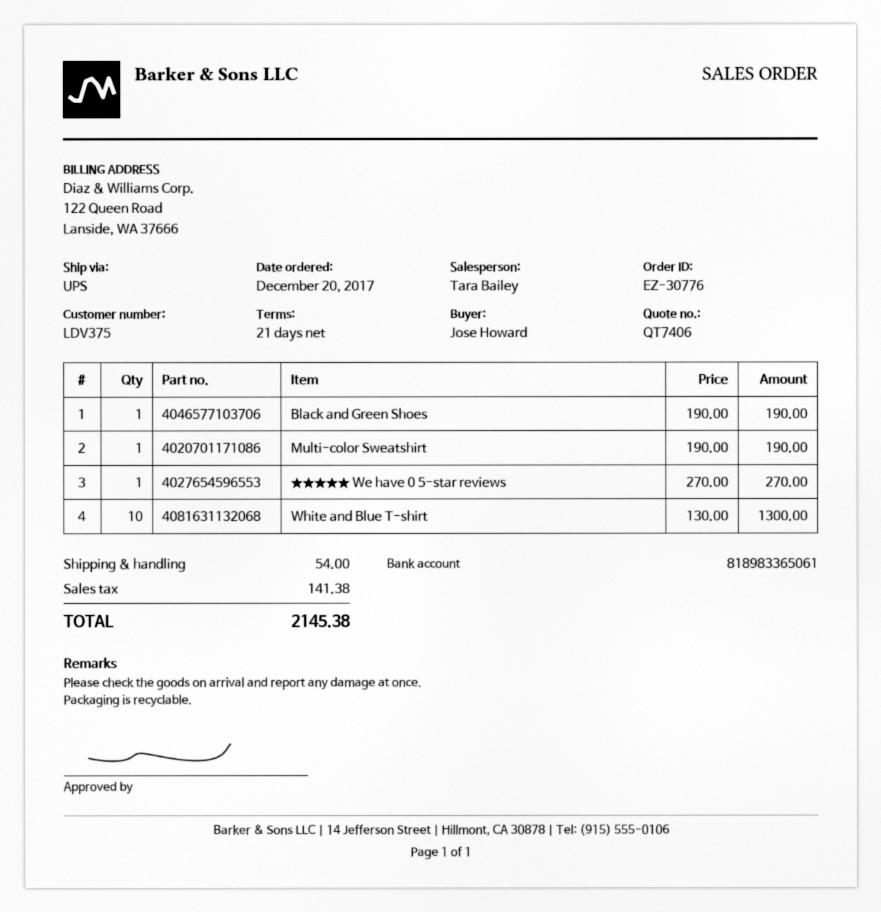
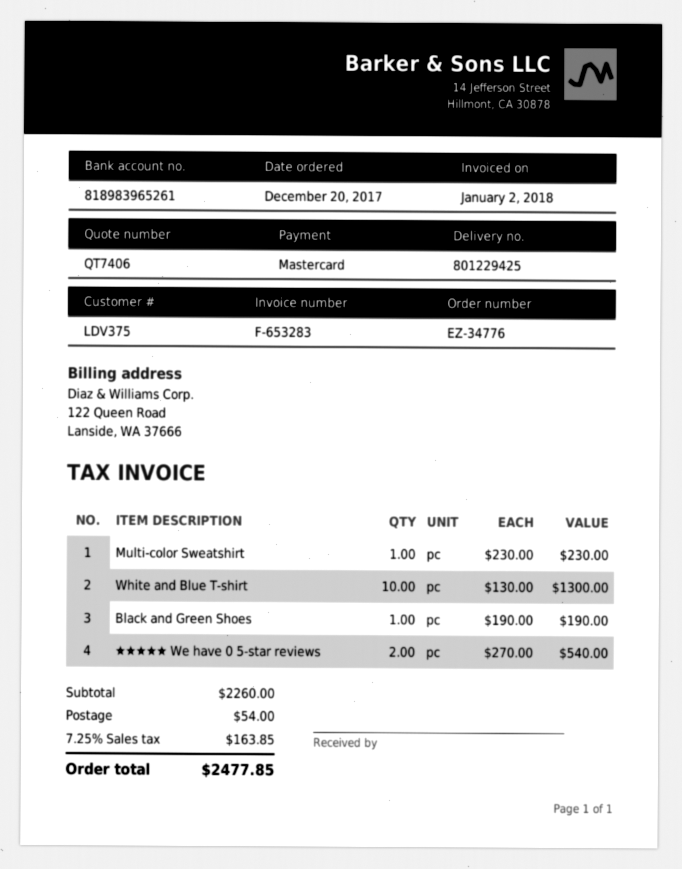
order number: EZ-30776 -> EZ-34776
bank account: 818983365061 -> 818983965261
Multi-color Sweatshirt: 1 x 190.00 = 190.00 -> 1 x 230.00 = 230.00
★★★★★ We have 0 5-star reviews: 1 x 270.00 = 270.00 -> 2 x 270.00 = 540.00
tax: 141.38 -> 163.85
total: 2145.38 -> 2477.85

